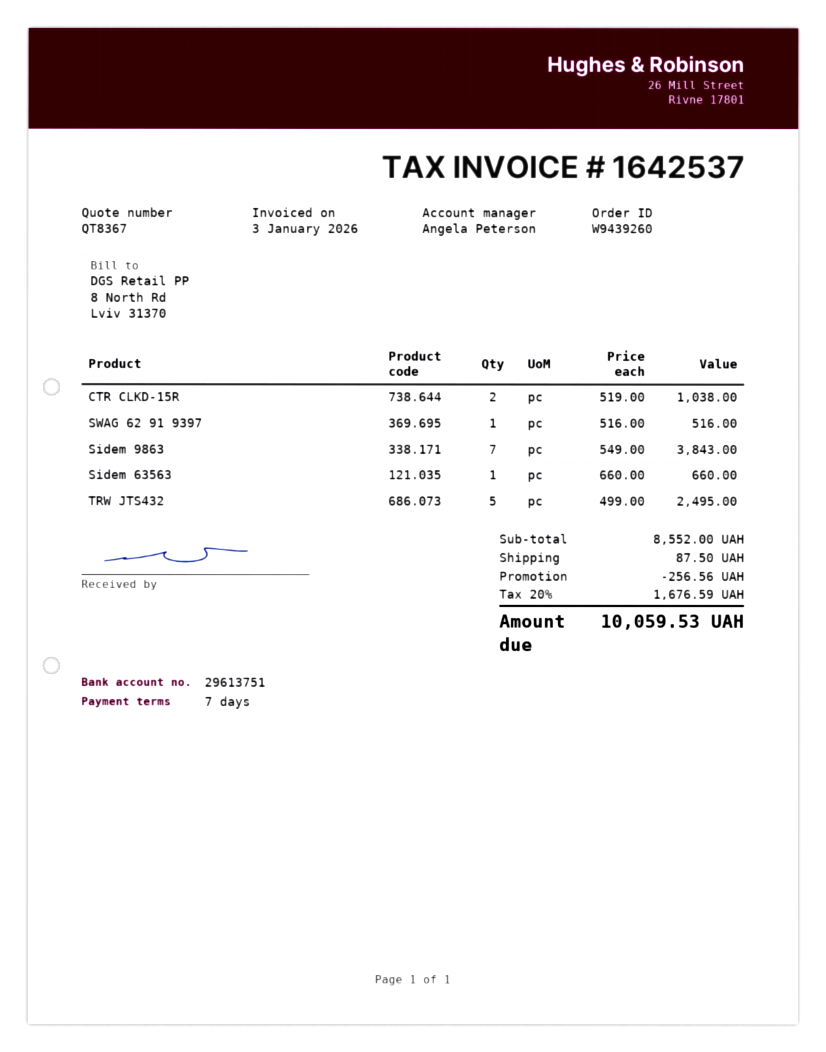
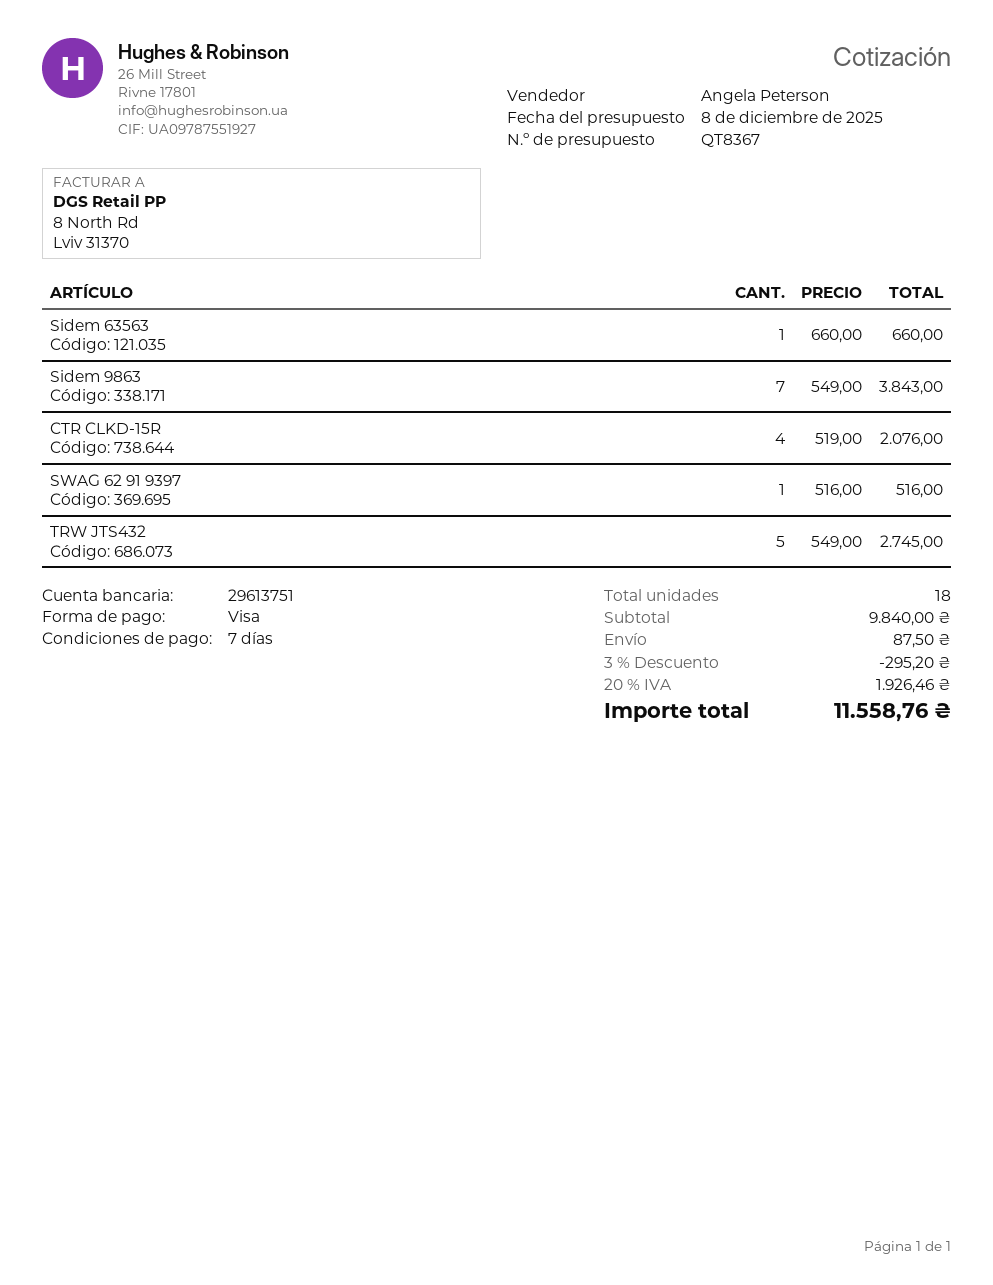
CTR CLKD-15R: 2 x 519.00 = 1038.00 -> 4 x 519.00 = 2076.00
TRW JTS432: 5 x 499.00 = 2495.00 -> 5 x 549.00 = 2745.00
subtotal: 8552.00 -> 9840.00
discount: 256.56 -> 295.20
tax: 20% = 1676.59 -> 20% = 1926.46
total: 10059.53 -> 11558.76

